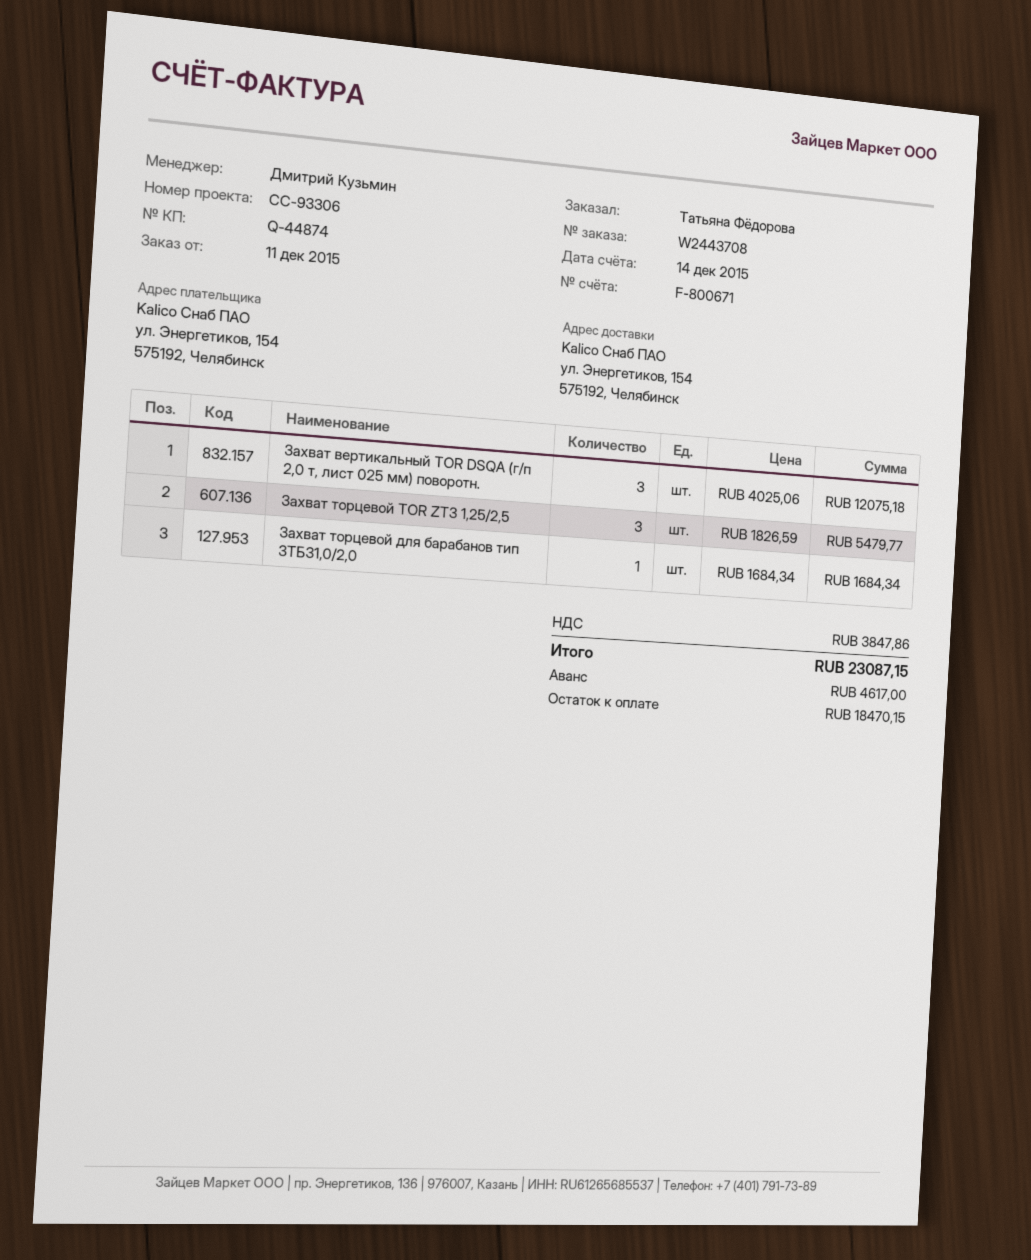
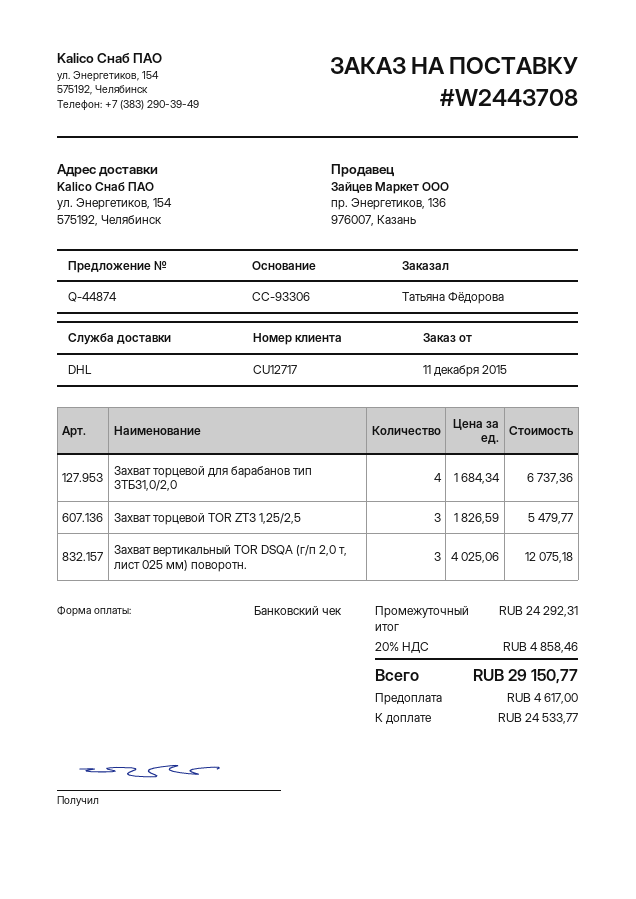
Захват торцевой для барабанов тип ЗТБ31,0/2,0: 1 x 1684.34 = 1684.34 -> 4 x 1684.34 = 6737.36
tax: 3847.86 -> 4858.46
total: 23087.15 -> 29150.77
balance: 18470.15 -> 24533.77

